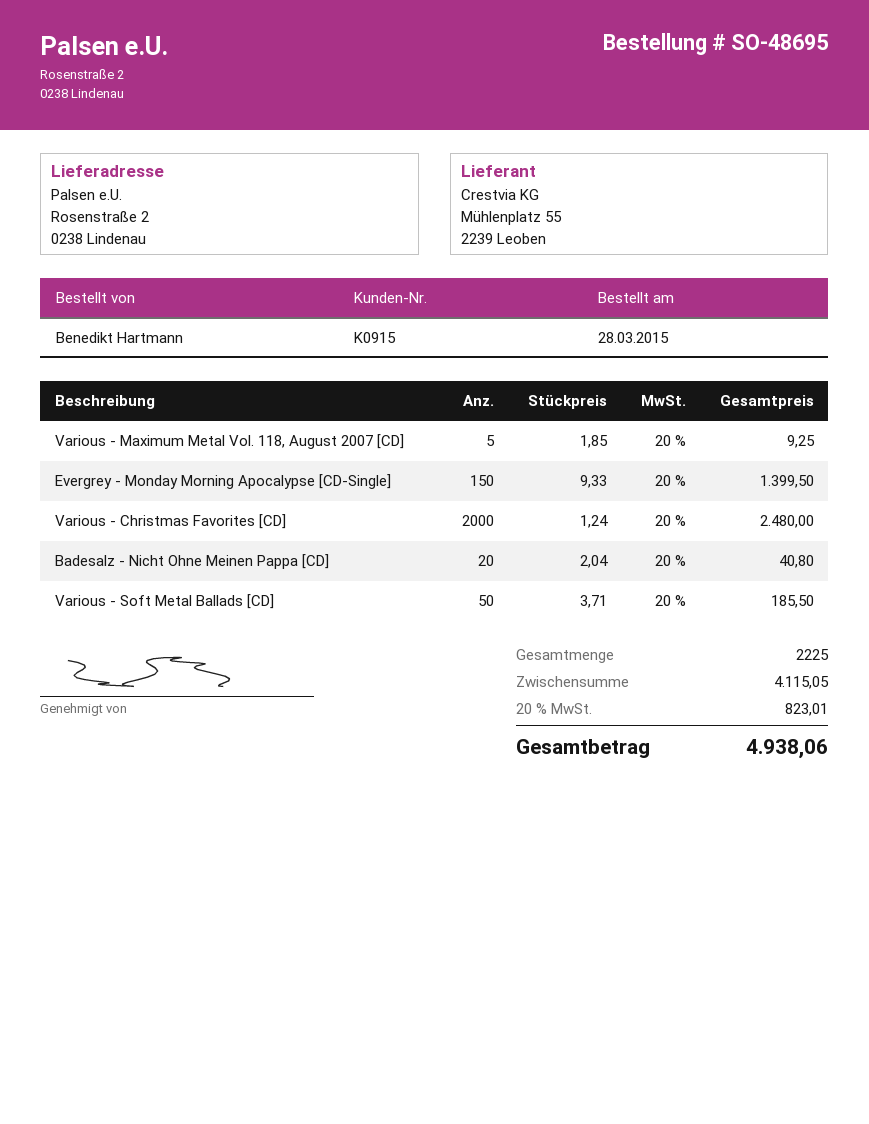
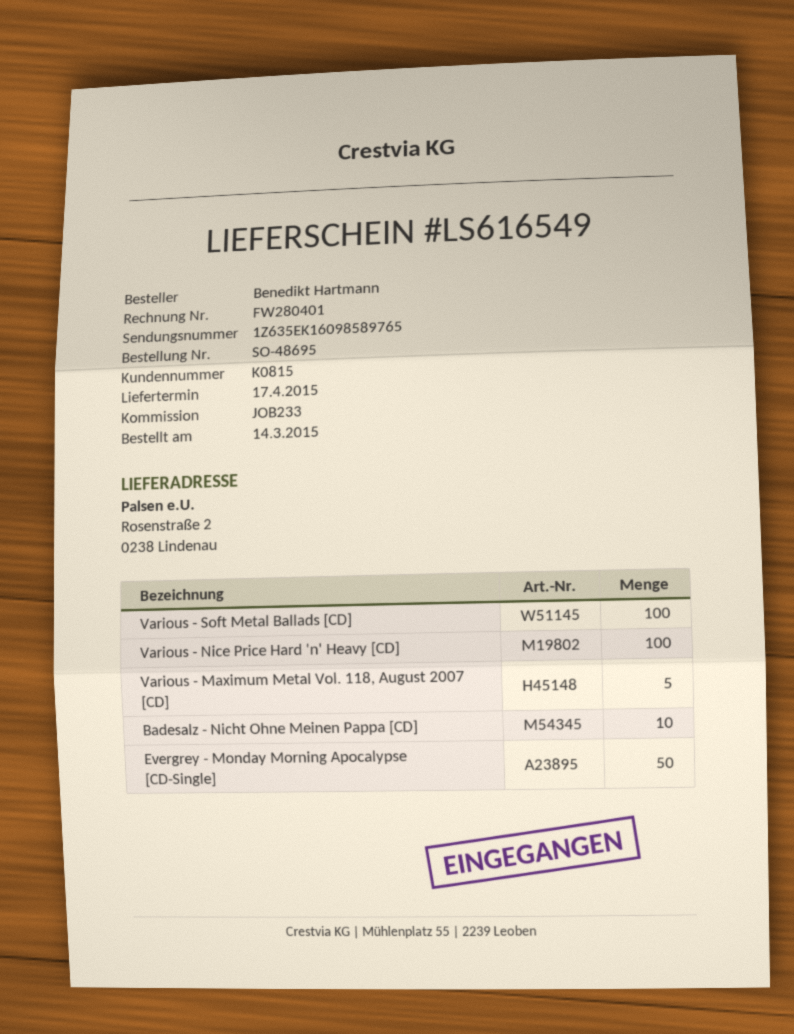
order date: 2015-03-28 -> 2015-03-14
customer number: K0915 -> K0815
Evergrey - Monday Morning Apocalypse [CD-Single]: 150 -> 50
Various - Christmas Favorites [CD]: 2000 -> none
Badesalz - Nicht Ohne Meinen Pappa [CD]: 20 -> 10
Various - Soft Metal Ballads [CD]: 50 -> 100
Various - Nice Price Hard 'n' Heavy [CD]: none -> 100

